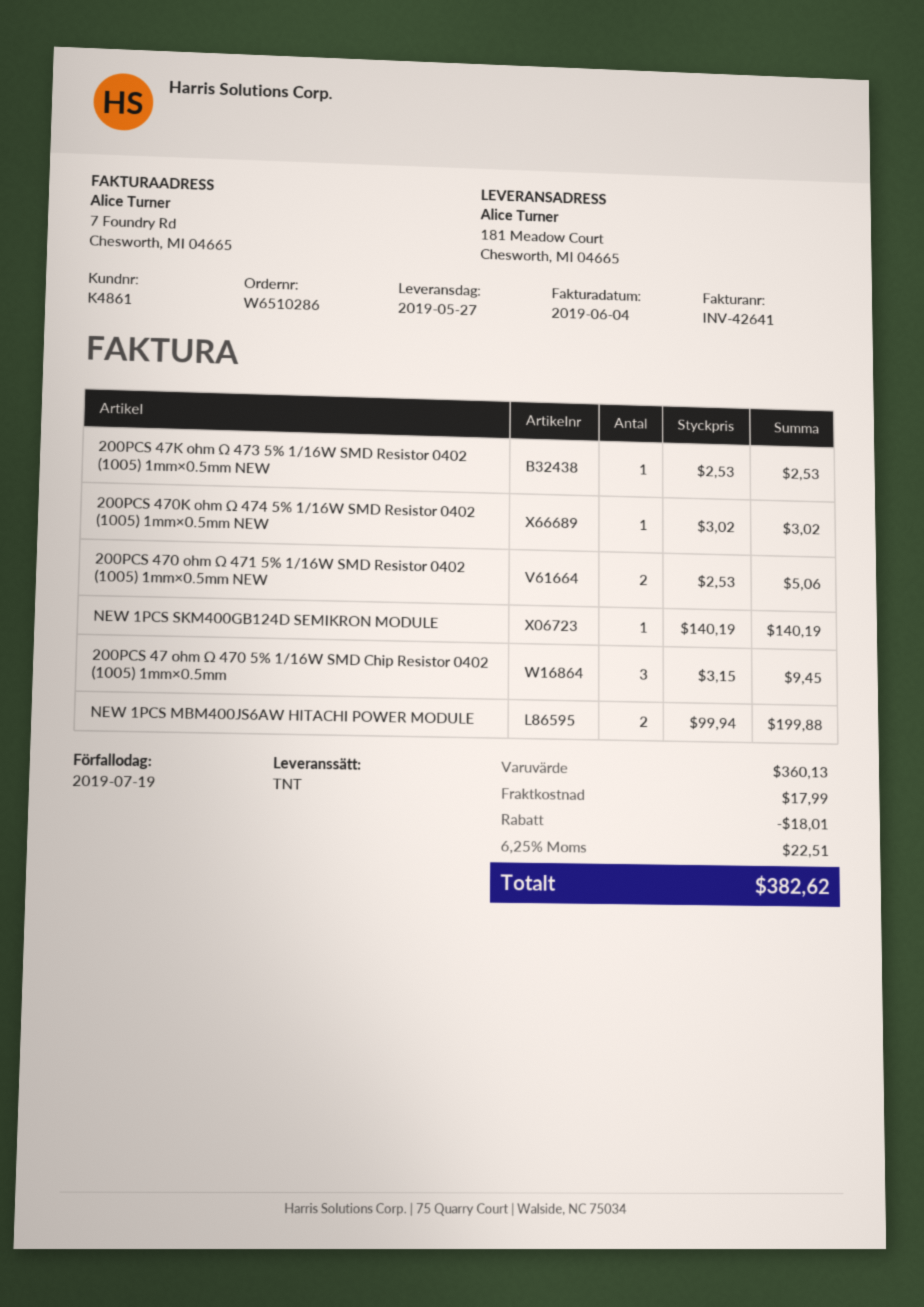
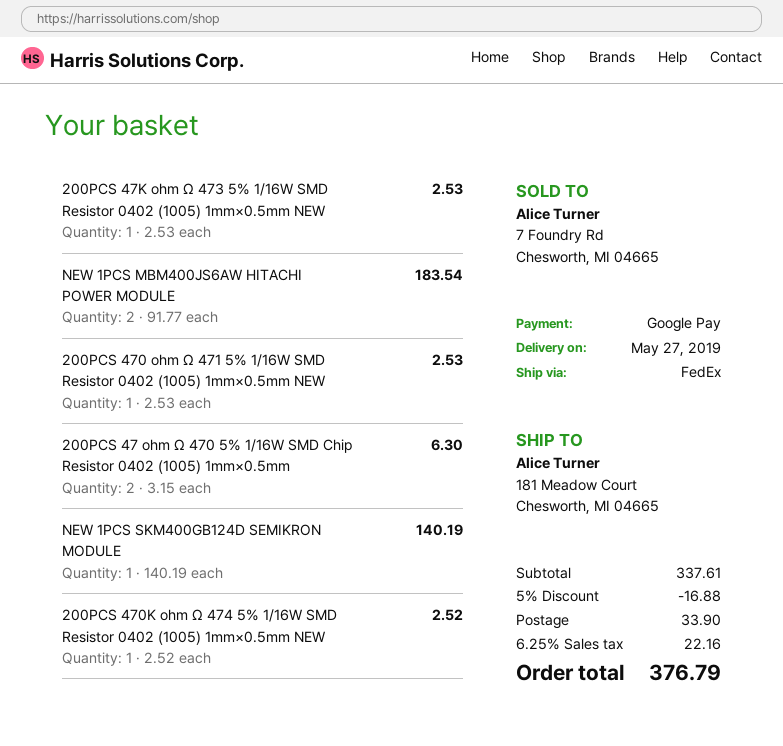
shipping method: TNT -> FedEx
200PCS 470K ohm Ω 474 5% 1/16W SMD Resistor 0402 (1005) 1mm×0.5mm NEW: 1 x 3.02 = 3.02 -> 1 x 2.52 = 2.52
200PCS 470 ohm Ω 471 5% 1/16W SMD Resistor 0402 (1005) 1mm×0.5mm NEW: 2 x 2.53 = 5.06 -> 1 x 2.53 = 2.53
200PCS 47 ohm Ω 470 5% 1/16W SMD Chip Resistor 0402 (1005) 1mm×0.5mm: 3 x 3.15 = 9.45 -> 2 x 3.15 = 6.30
NEW 1PCS MBM400JS6AW HITACHI POWER MODULE: 2 x 99.94 = 199.88 -> 2 x 91.77 = 183.54
subtotal: 360.13 -> 337.61
discount: 18.01 -> 16.88
shipping: 17.99 -> 33.90
tax: 6.25% = 22.51 -> 6.25% = 22.16
total: 382.62 -> 376.79

